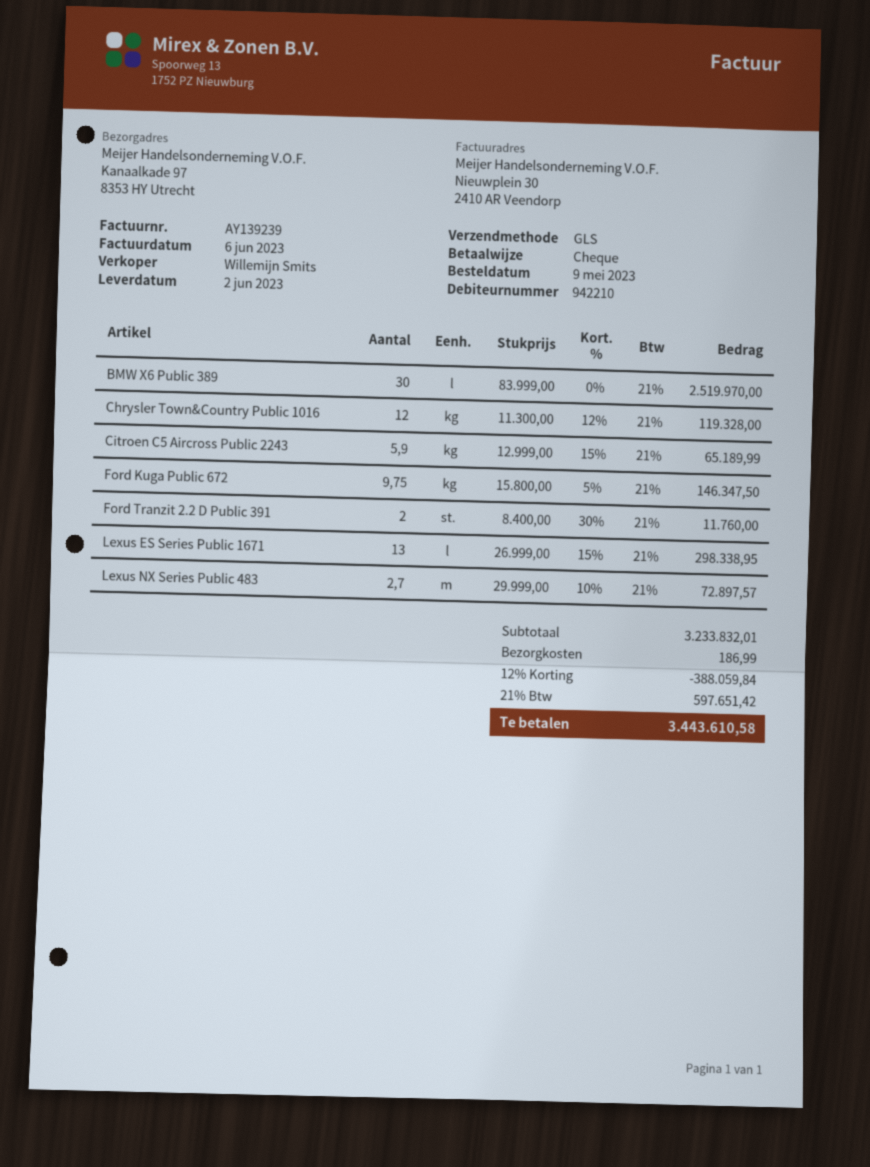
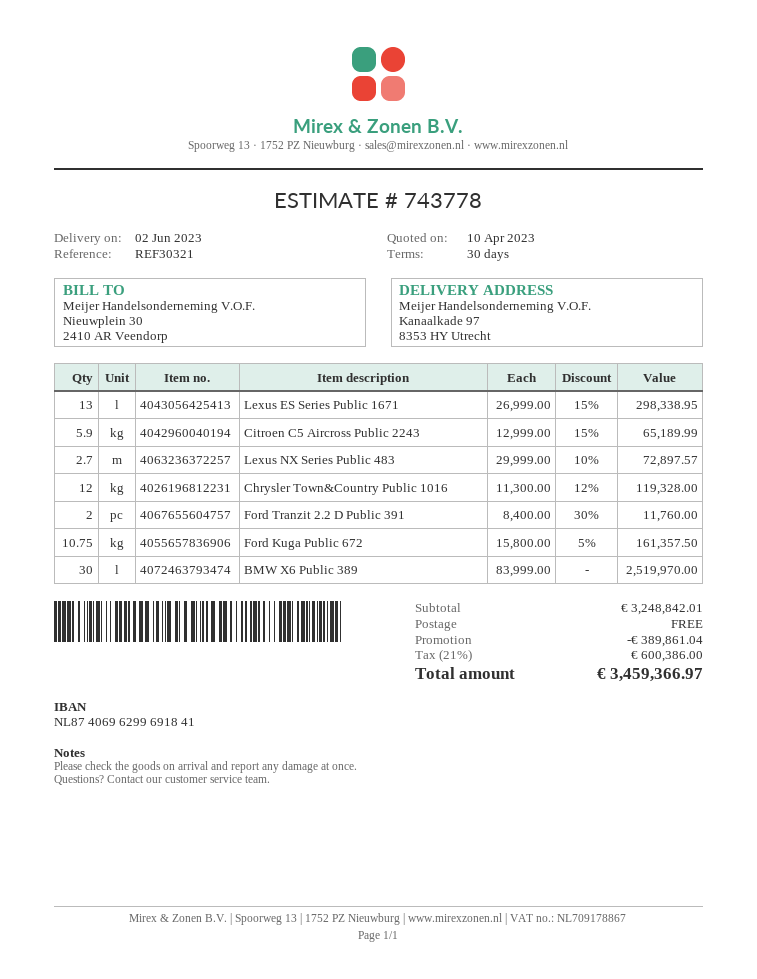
Ford Kuga Public 672: 9.75 x 15800.00 - 5% = 146347.50 -> 10.75 x 15800.00 - 5% = 161357.50
subtotal: 3233832.01 -> 3248842.01
discount: 388059.84 -> 389861.04
shipping: 186.99 -> 0.00
tax: 21% = 597651.42 -> 21% = 600386.00
total: 3443610.58 -> 3459366.97

